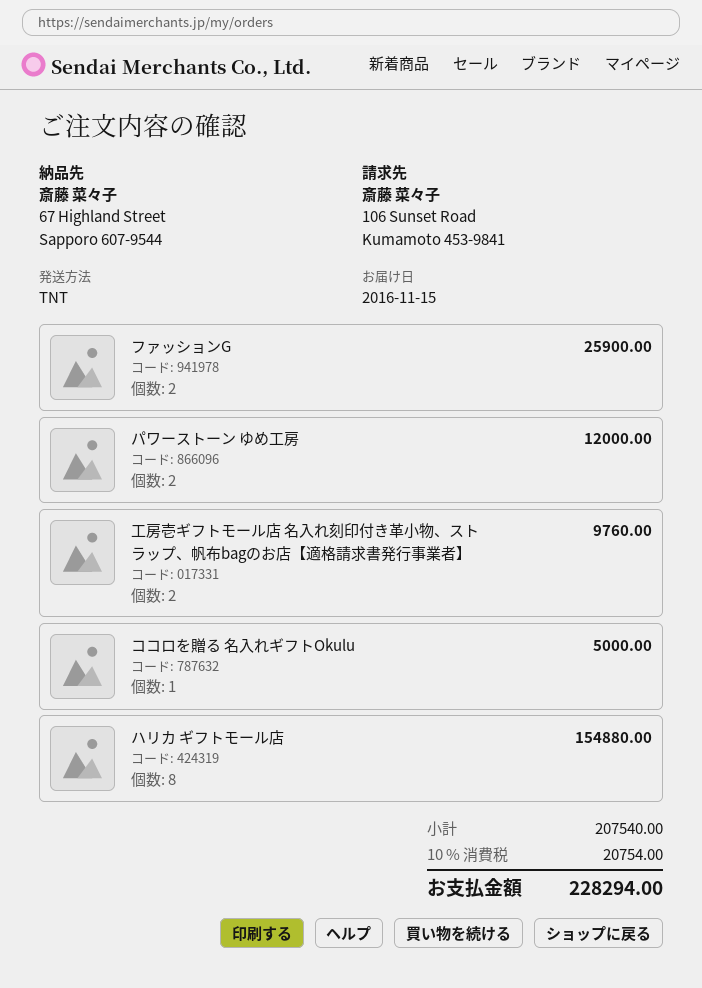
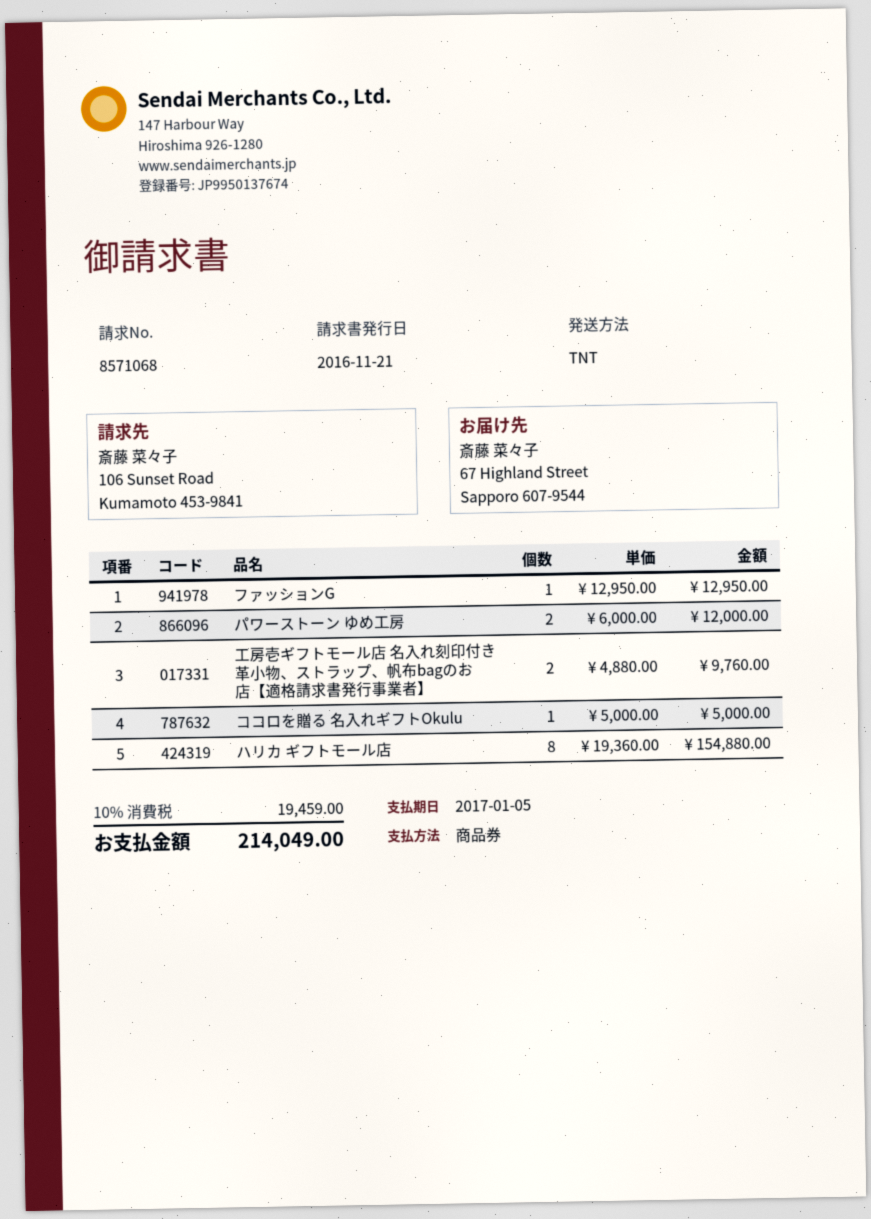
ファッションG: 2 for 25900.00 -> 1 for 12950.00
tax: 10% = 20754.00 -> 10% = 19459.00
total: 228294.00 -> 214049.00

